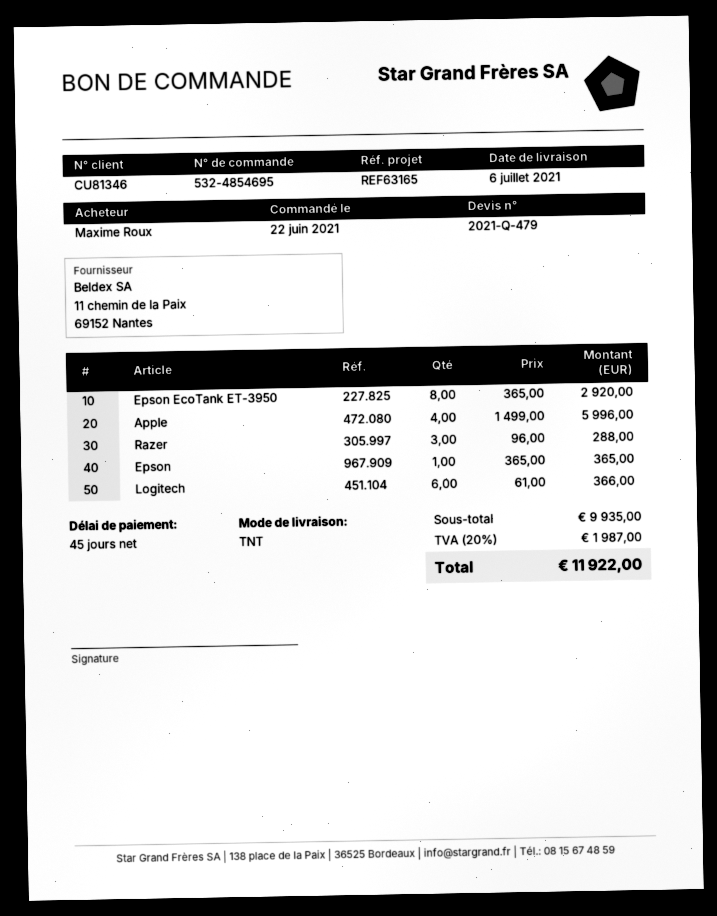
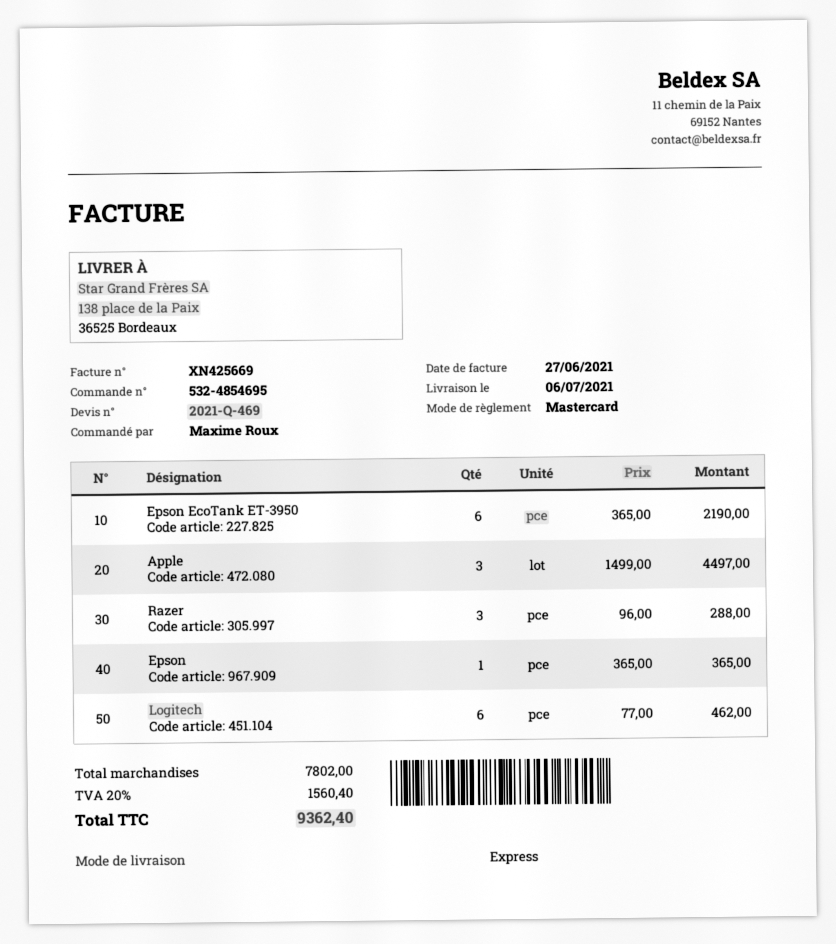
quote number: 2021-Q-479 -> 2021-Q-469
shipping method: TNT -> express
Epson EcoTank ET-3950: 8 x 365.00 = 2920.00 -> 6 x 365.00 = 2190.00
Apple: 4 x 1499.00 = 5996.00 -> 3 x 1499.00 = 4497.00
Logitech: 6 x 61.00 = 366.00 -> 6 x 77.00 = 462.00
subtotal: 9935.00 -> 7802.00
tax: 20% = 1987.00 -> 20% = 1560.40
total: 11922.00 -> 9362.40

